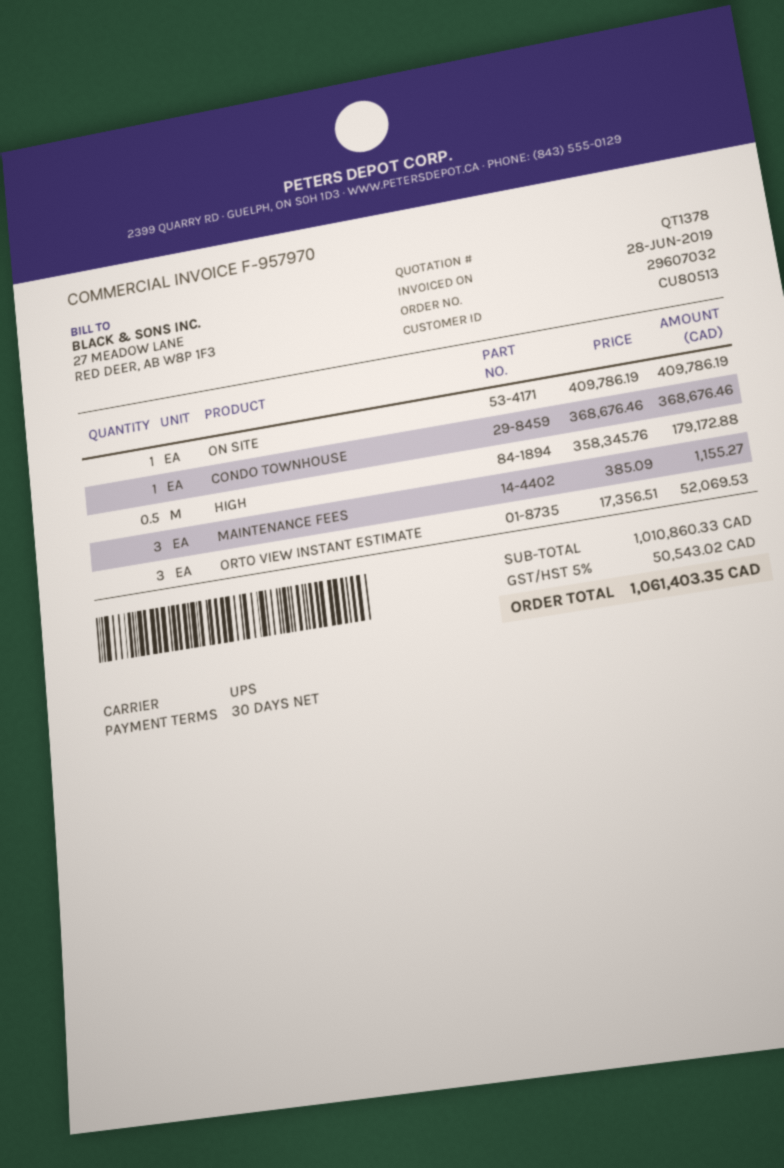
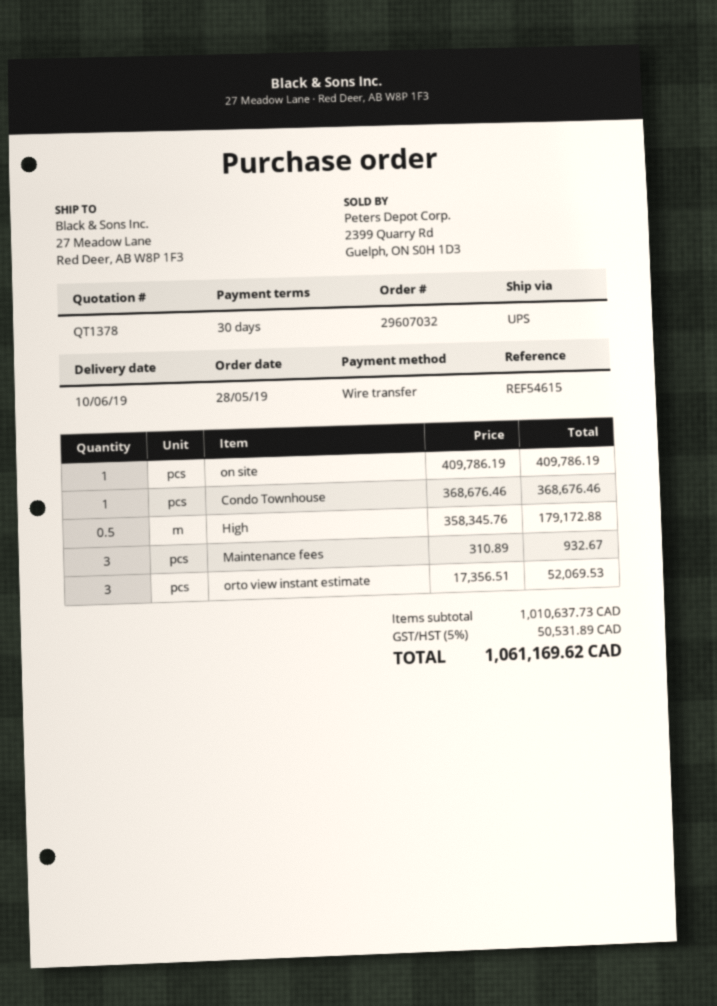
MAINTENANCE FEES: 3 x 385.09 = 1155.27 -> 3 x 310.89 = 932.67
subtotal: 1010860.33 -> 1010637.73
tax: 5% = 50543.02 -> 5% = 50531.89
total: 1061403.35 -> 1061169.62

